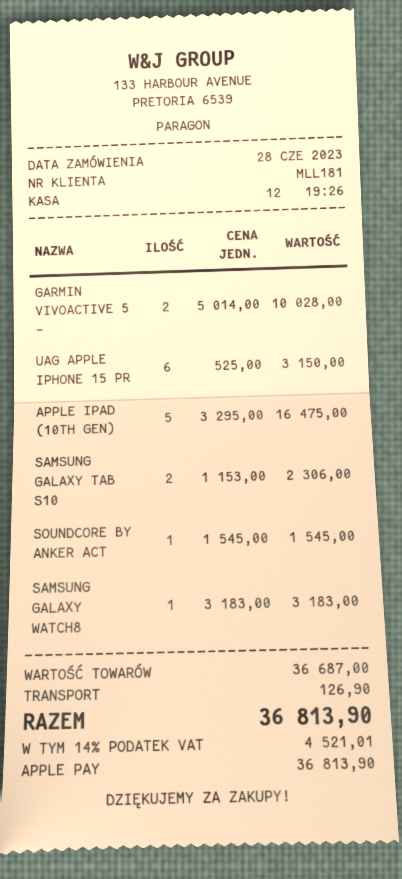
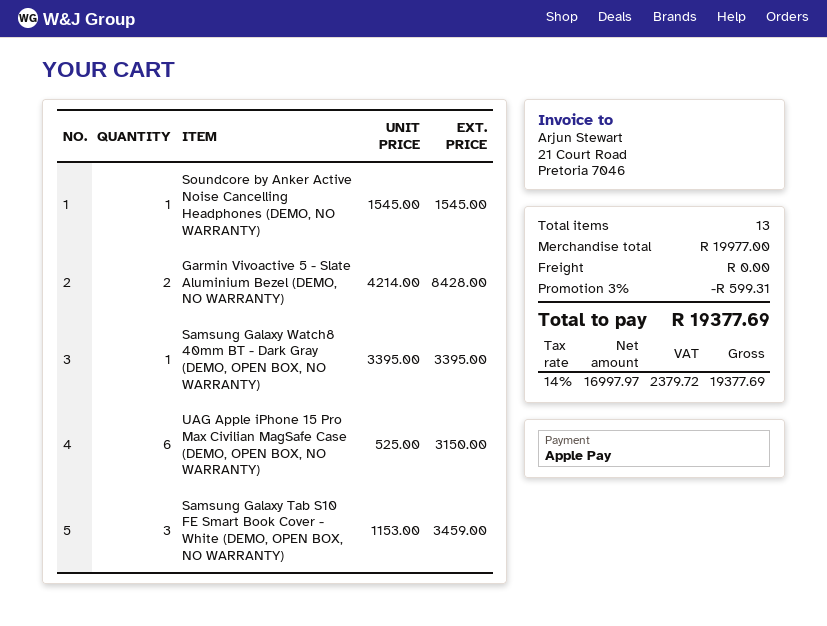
GARMIN VIVOACTIVE 5 -: 2 x 5014.00 = 10028.00 -> 2 x 4214.00 = 8428.00
APPLE IPAD (10TH GEN): 5 x 3295.00 = 16475.00 -> none
SAMSUNG GALAXY TAB S10: 2 x 1153.00 = 2306.00 -> 3 x 1153.00 = 3459.00
SAMSUNG GALAXY WATCH8: 1 x 3183.00 = 3183.00 -> 1 x 3395.00 = 3395.00
subtotal: 36687.00 -> 19977.00
discount: none -> 3% = 599.31
shipping: 126.90 -> 0.00
tax: 14% = 4521.01 -> 14% = 2379.72
total: 36813.90 -> 19377.69

